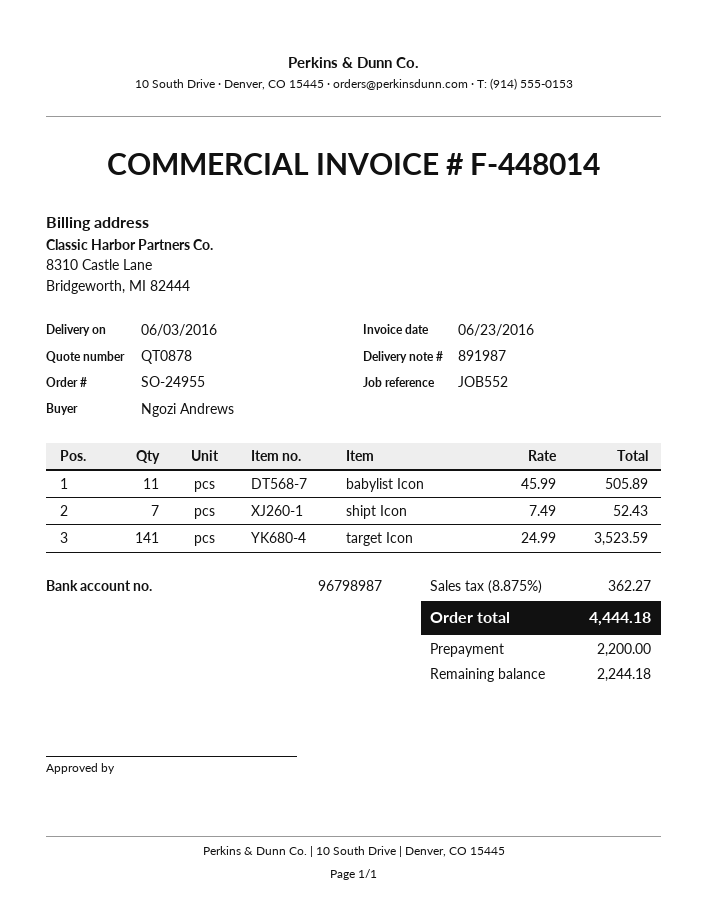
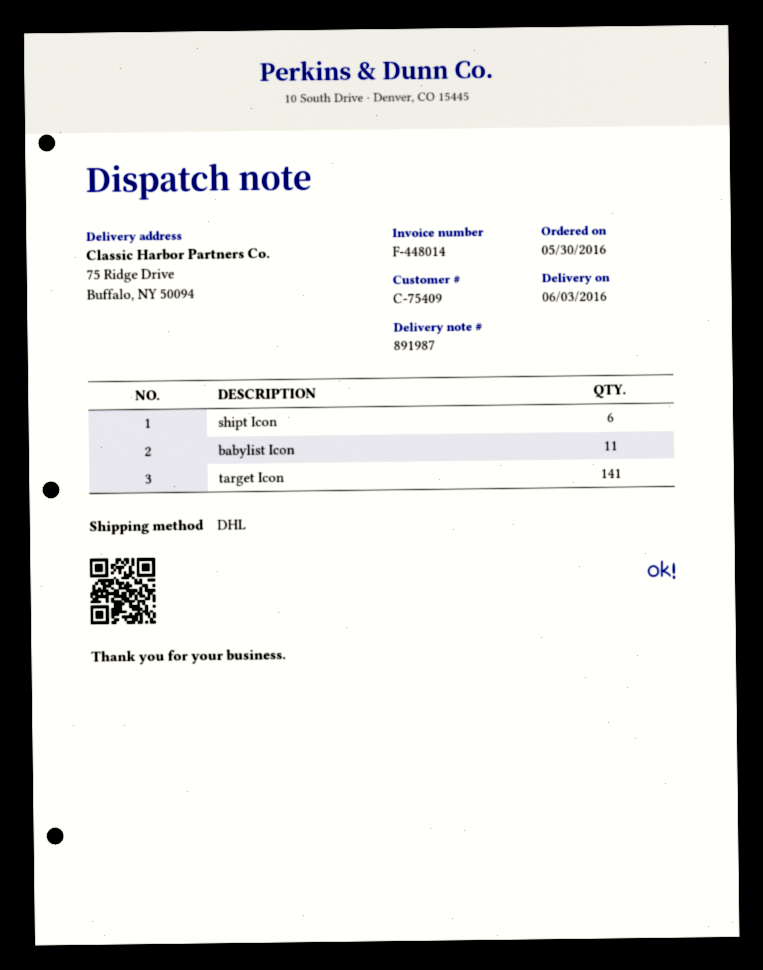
shipt Icon: 7 -> 6

